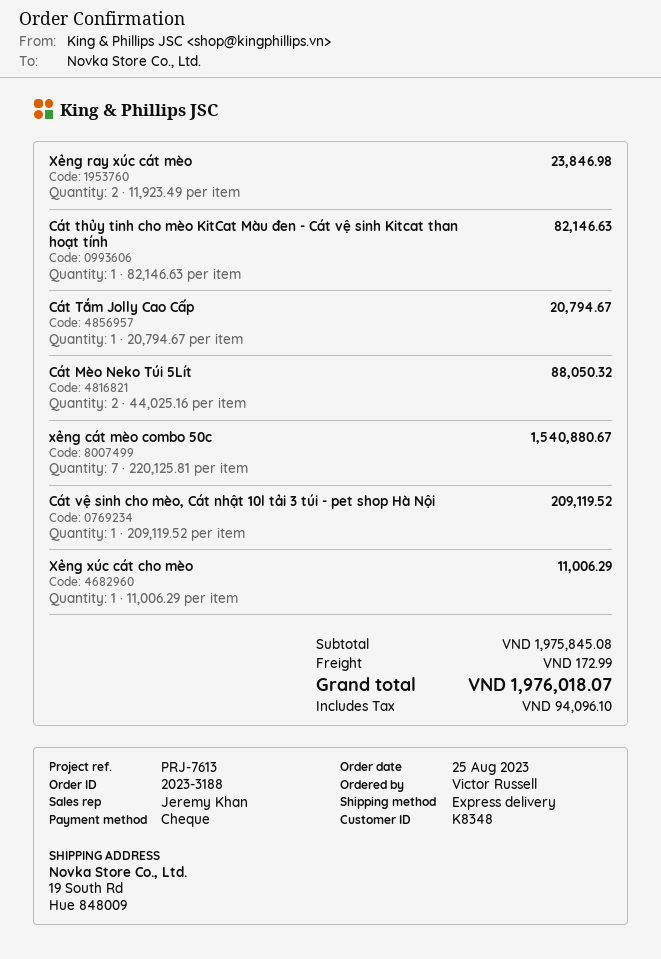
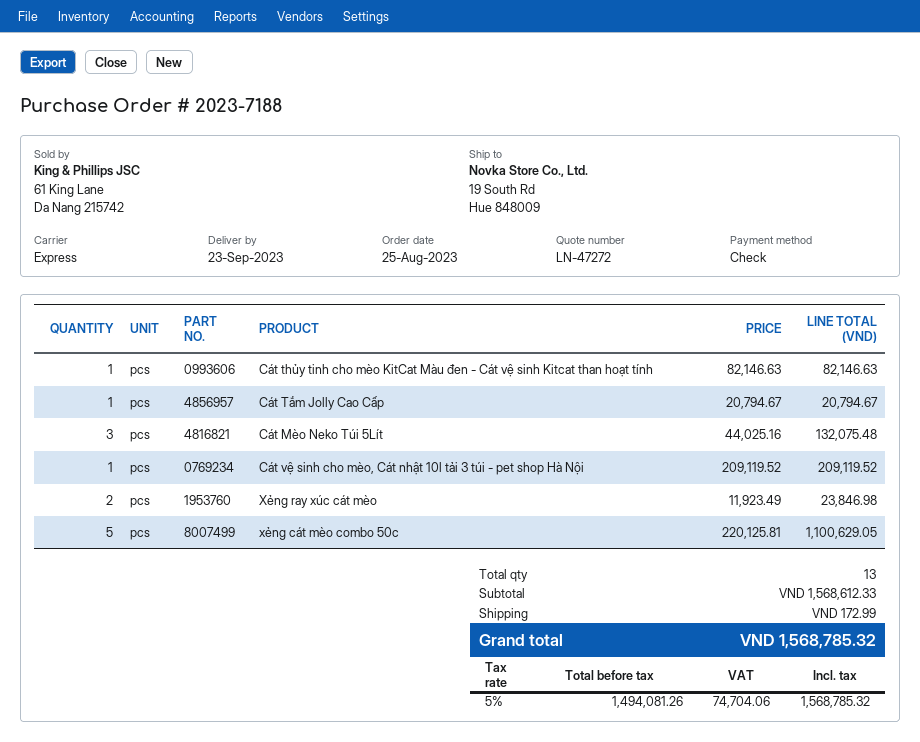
order number: 2023-3188 -> 2023-7188
Cát Mèo Neko Túi 5Lít: 2 x 44025.16 = 88050.32 -> 3 x 44025.16 = 132075.48
xẻng cát mèo combo 50c: 7 x 220125.81 = 1540880.67 -> 5 x 220125.81 = 1100629.05
Xẻng xúc cát cho mèo: 1 x 11006.29 = 11006.29 -> none
subtotal: 1975845.08 -> 1568612.33
tax: 94096.10 -> 74704.06
total: 1976018.07 -> 1568785.32

